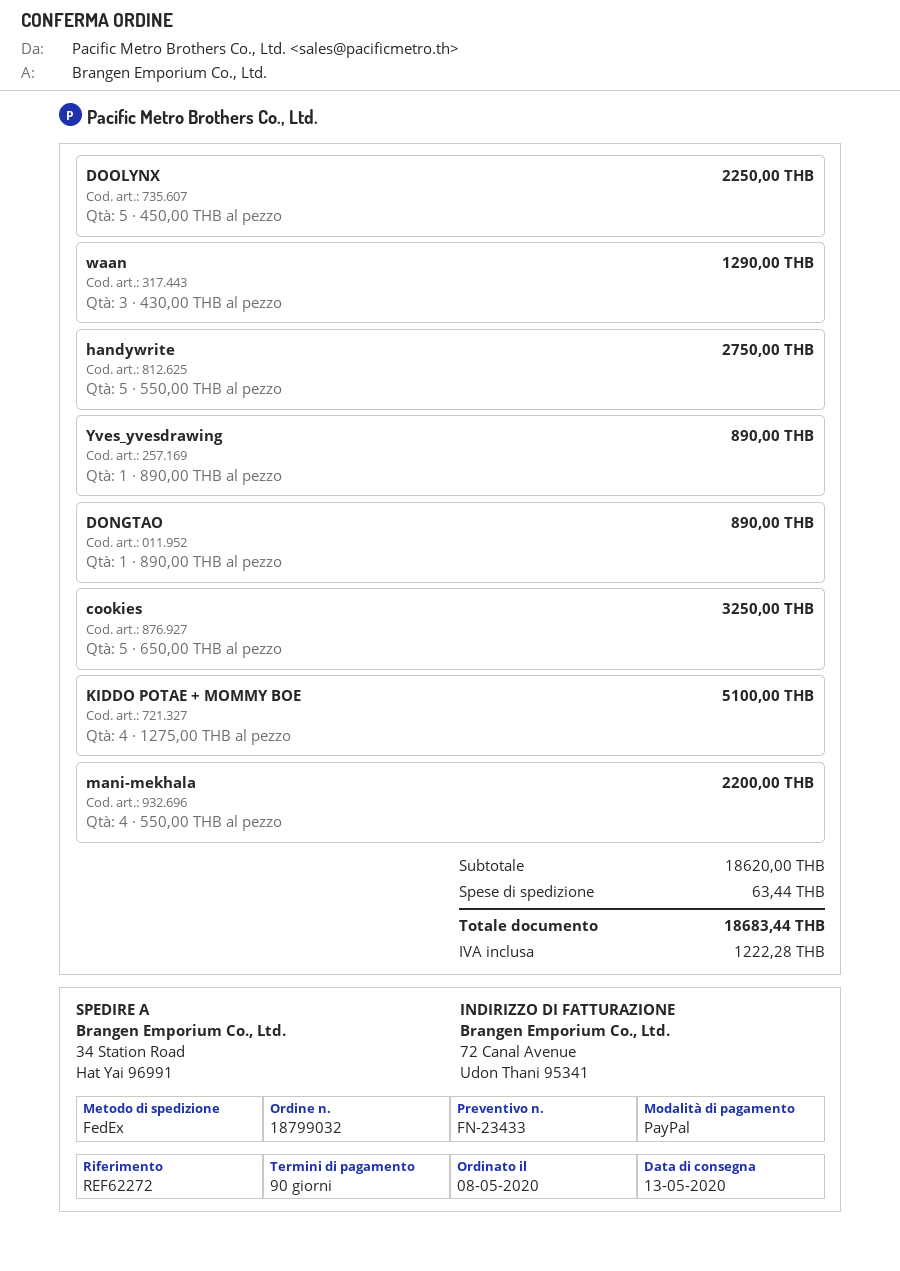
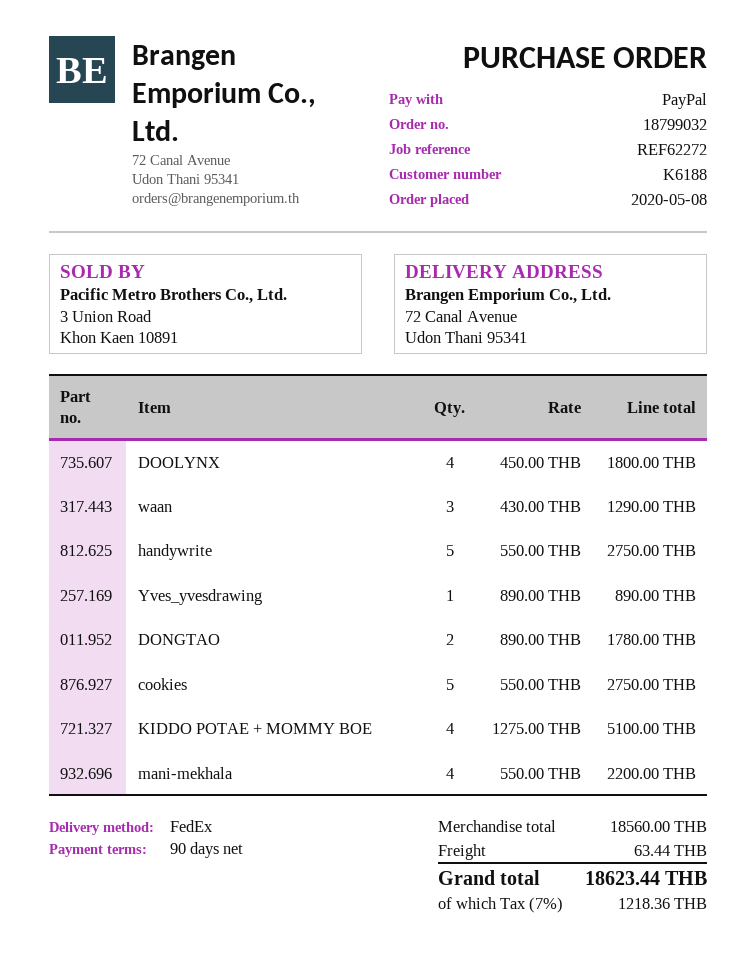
ship to: 34 Station Road, Hat Yai 96991 -> 72 Canal Avenue, Udon Thani 95341
DOOLYNX: 5 x 450.00 = 2250.00 -> 4 x 450.00 = 1800.00
DONGTAO: 1 x 890.00 = 890.00 -> 2 x 890.00 = 1780.00
cookies: 5 x 650.00 = 3250.00 -> 5 x 550.00 = 2750.00
subtotal: 18620.00 -> 18560.00
tax: 1222.28 -> 1218.36
total: 18683.44 -> 18623.44

